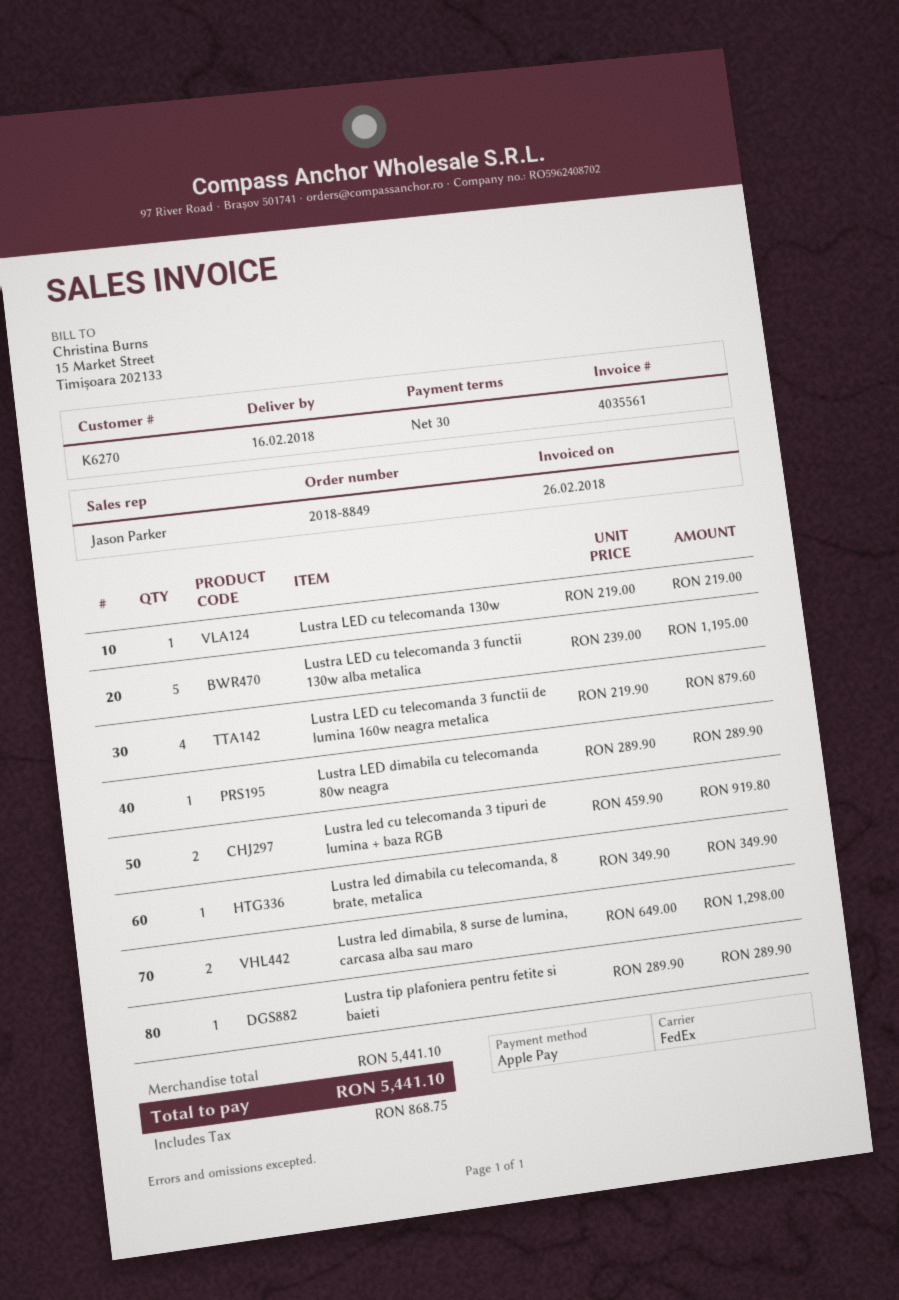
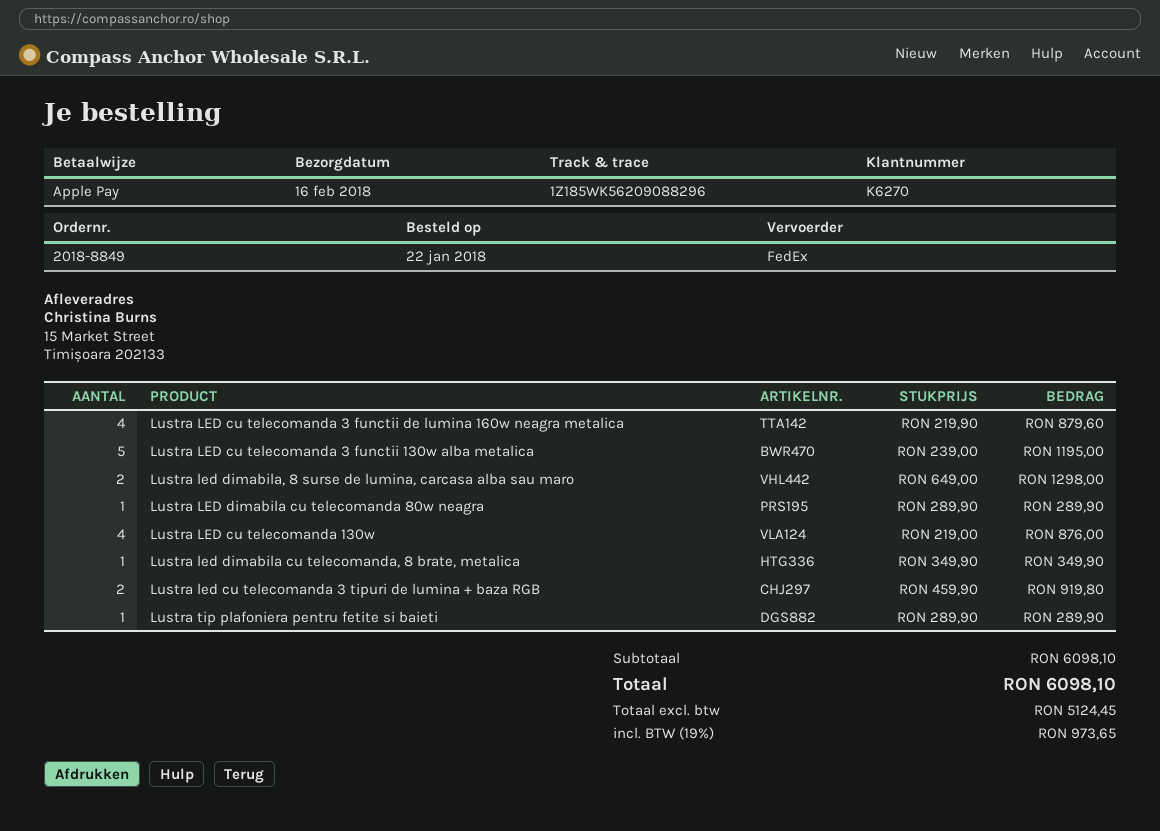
Lustra LED cu telecomanda 130w: 1 x 219.00 = 219.00 -> 4 x 219.00 = 876.00
subtotal: 5441.10 -> 6098.10
tax: 868.75 -> 973.65
total: 5441.10 -> 6098.10

